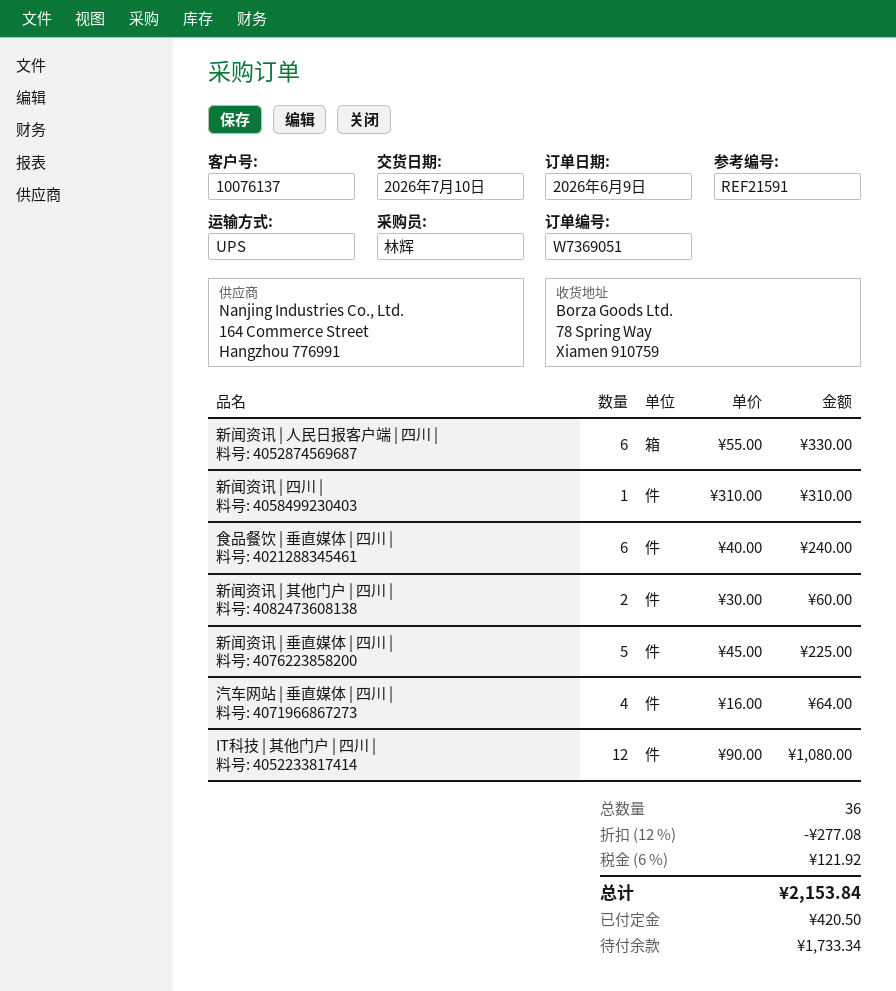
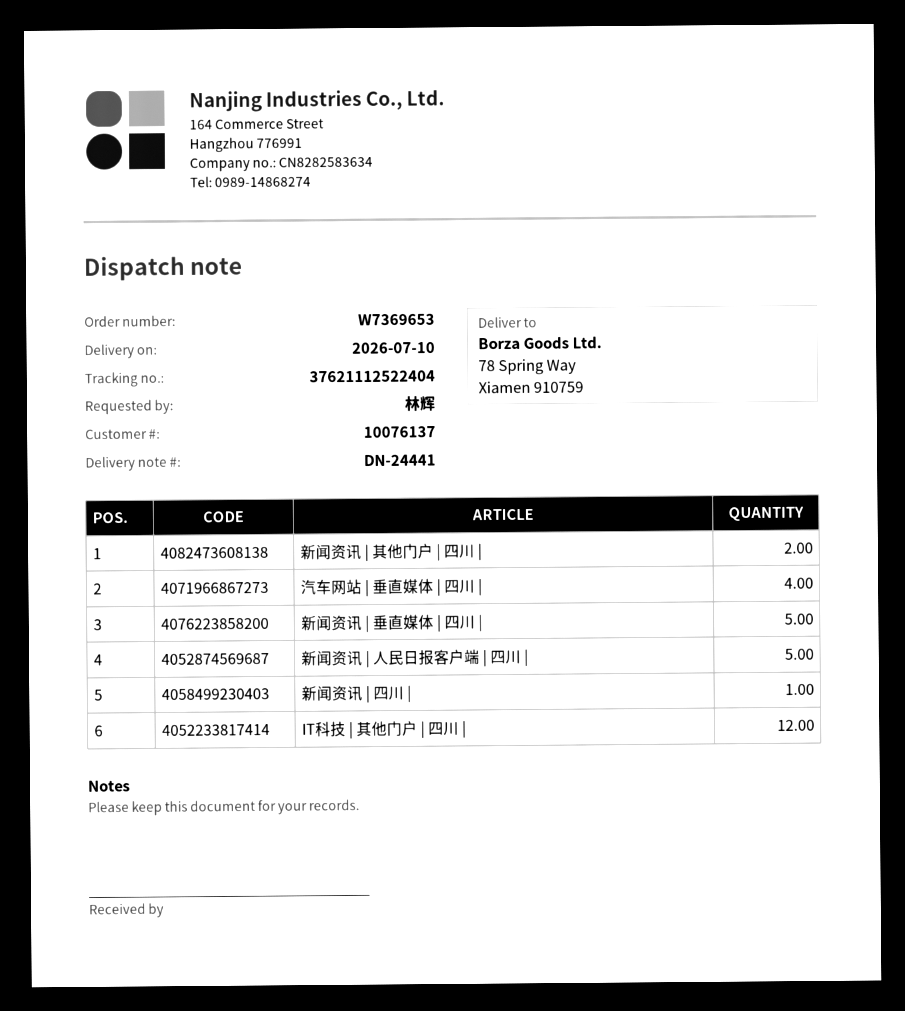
order number: W7369051 -> W7369653
新闻资讯 | 人民日报客户端 | 四川 |: 6 -> 5
食品餐饮 | 垂直媒体 | 四川 |: 6 -> none

